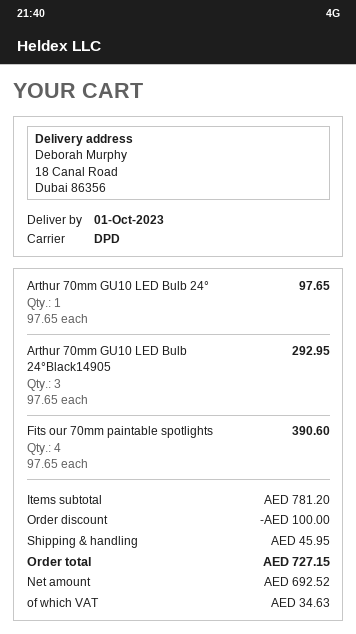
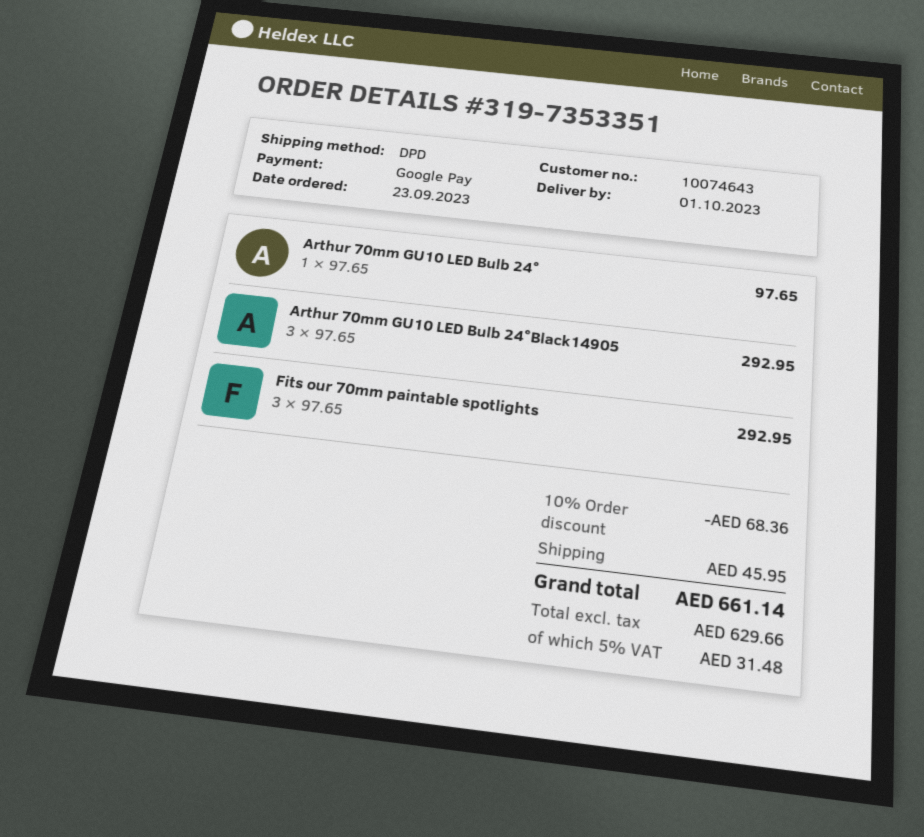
Fits our 70mm paintable spotlights: 4 x 97.65 = 390.60 -> 3 x 97.65 = 292.95
discount: 100.00 -> 68.36
net: 692.52 -> 629.66
tax: 34.63 -> 31.48
total: 727.15 -> 661.14

